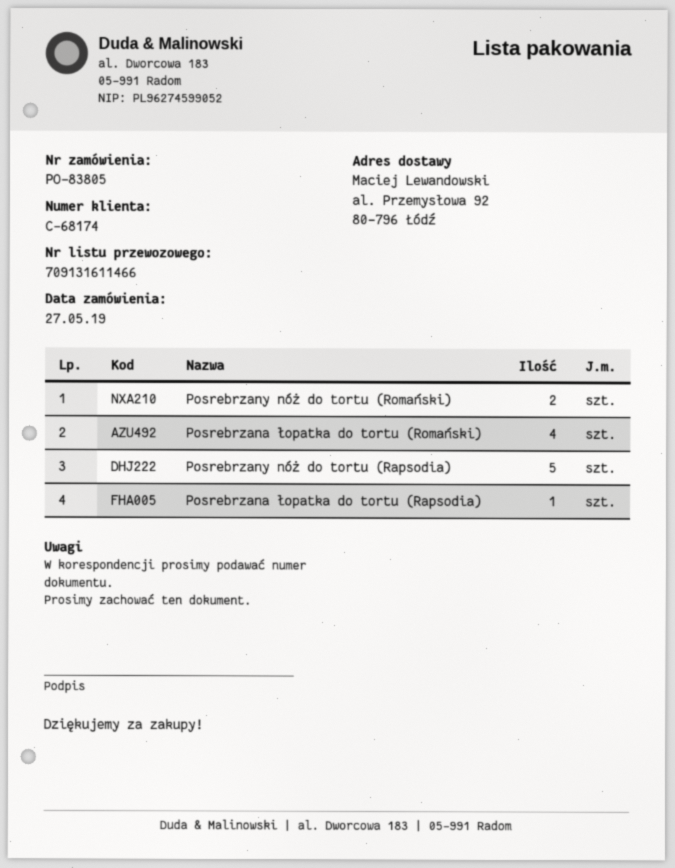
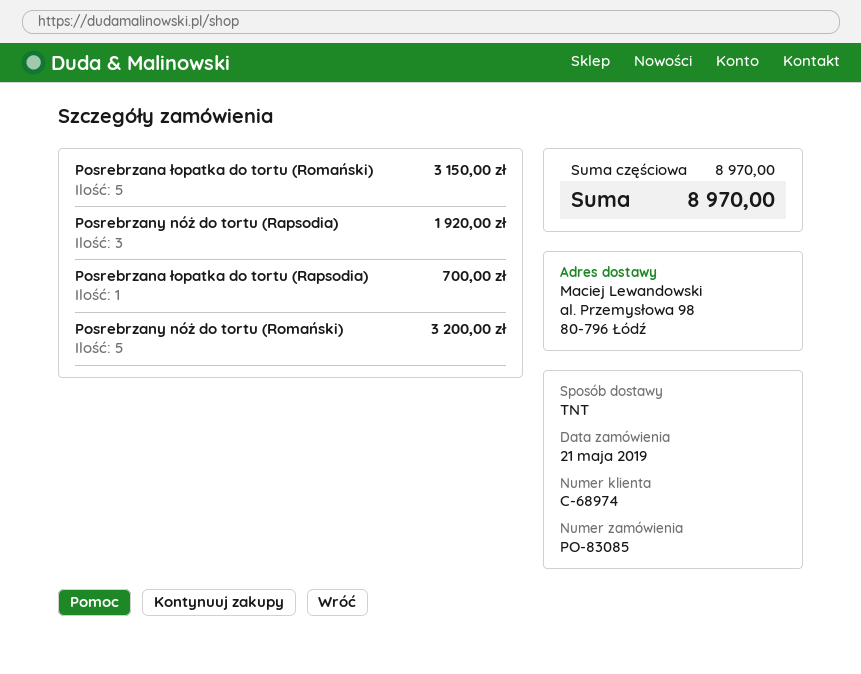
order number: PO-83805 -> PO-83085
order date: 2019-05-27 -> 2019-05-21
customer number: C-68174 -> C-68974
ship to: al. Przemysłowa 92, 80-796 Łódź -> al. Przemysłowa 98, 80-796 Łódź
Posrebrzany nóż do tortu (Romański): 2 -> 5
Posrebrzana łopatka do tortu (Romański): 4 -> 5
Posrebrzany nóż do tortu (Rapsodia): 5 -> 3

